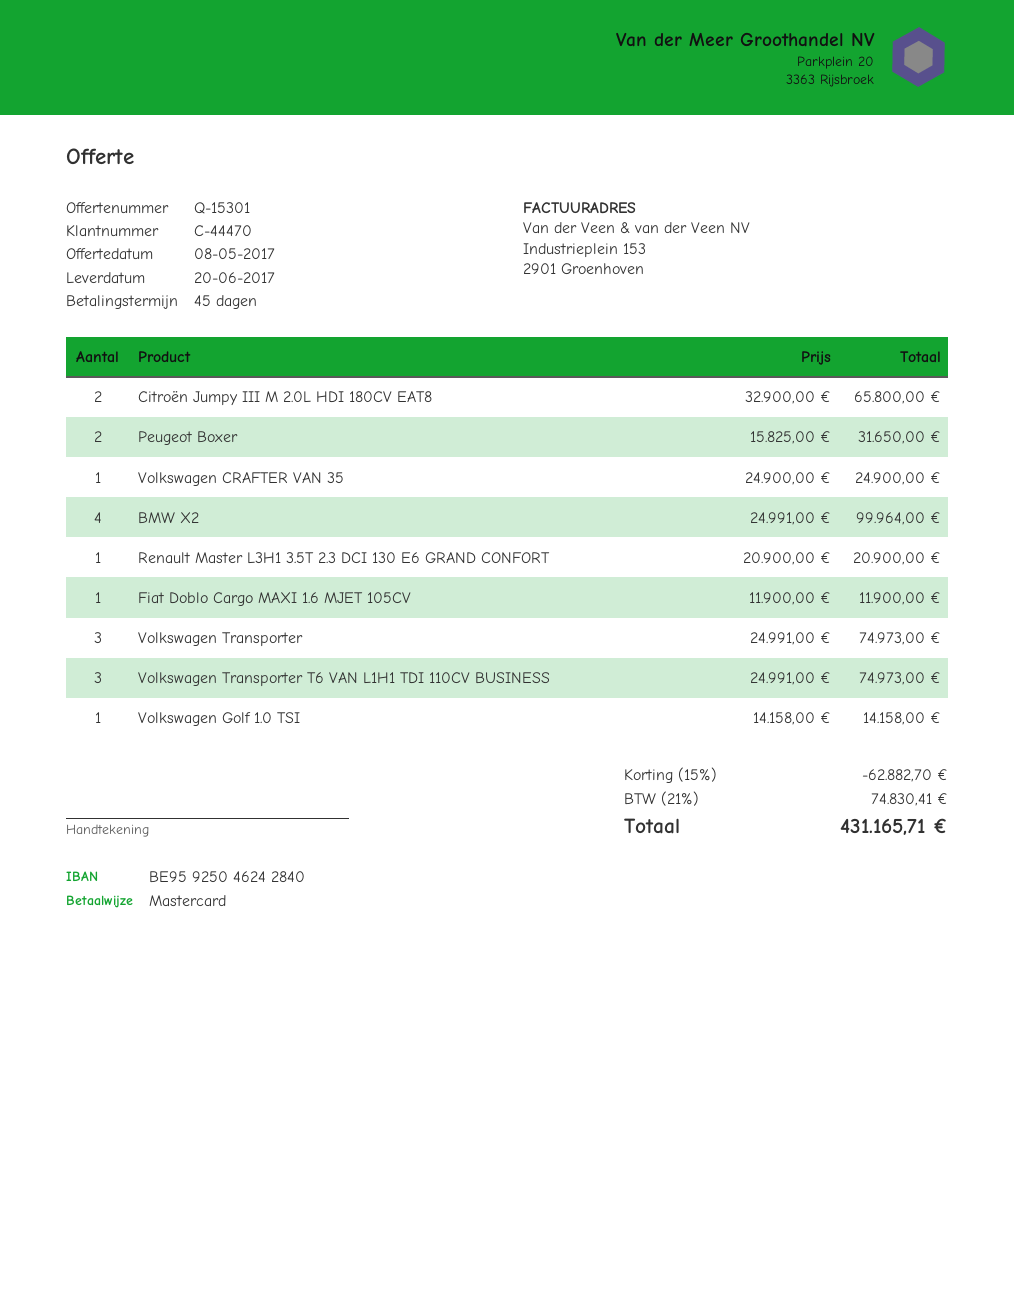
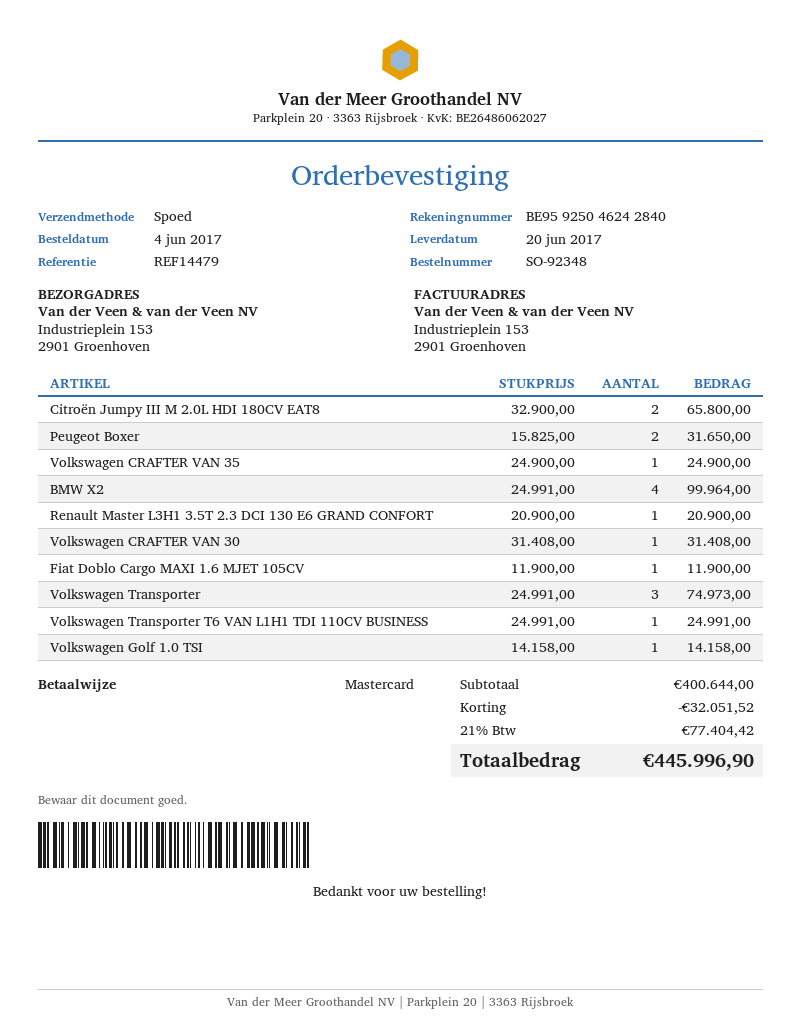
Volkswagen Transporter T6 VAN L1H1 TDI 110CV BUSINESS: 3 x 24991.00 = 74973.00 -> 1 x 24991.00 = 24991.00
Volkswagen CRAFTER VAN 30: none -> 1 x 31408.00 = 31408.00
discount: 62882.70 -> 32051.52
tax: 21% = 74830.41 -> 21% = 77404.42
total: 431165.71 -> 445996.90

